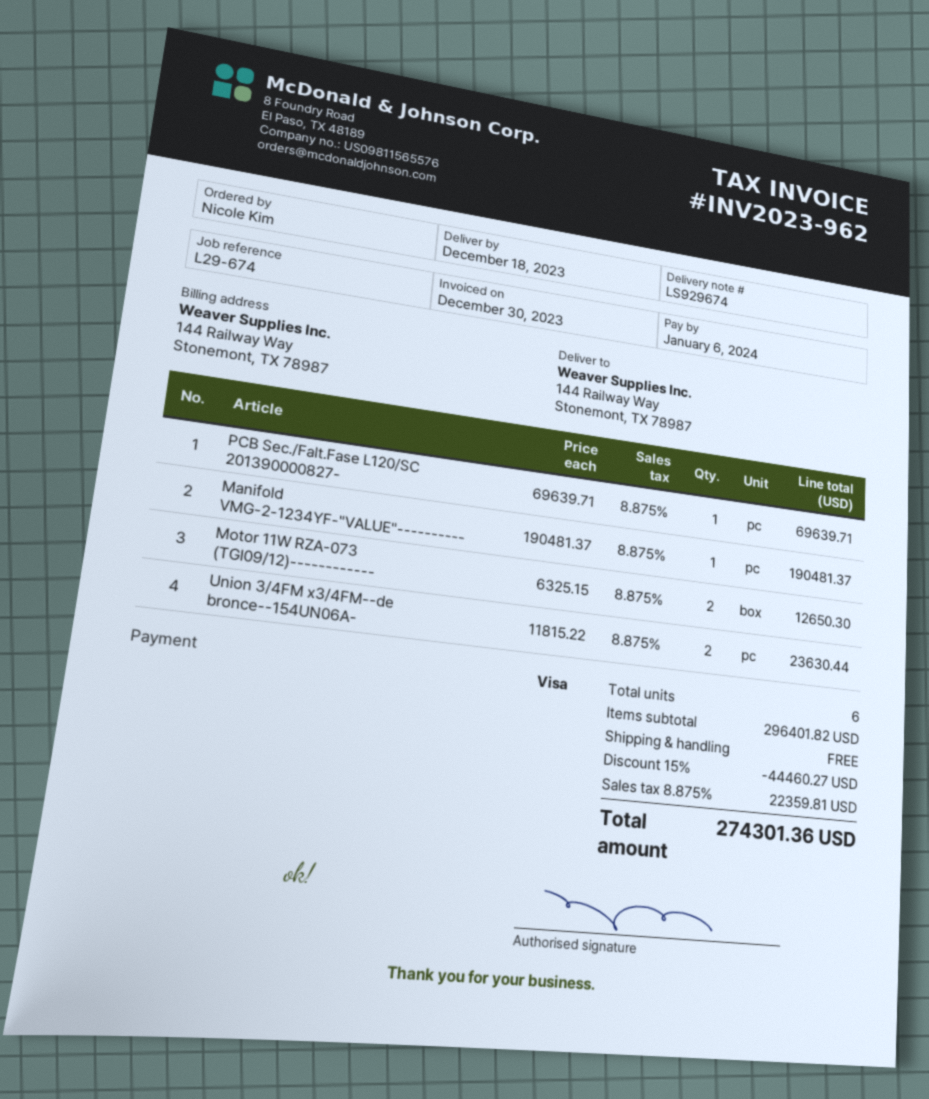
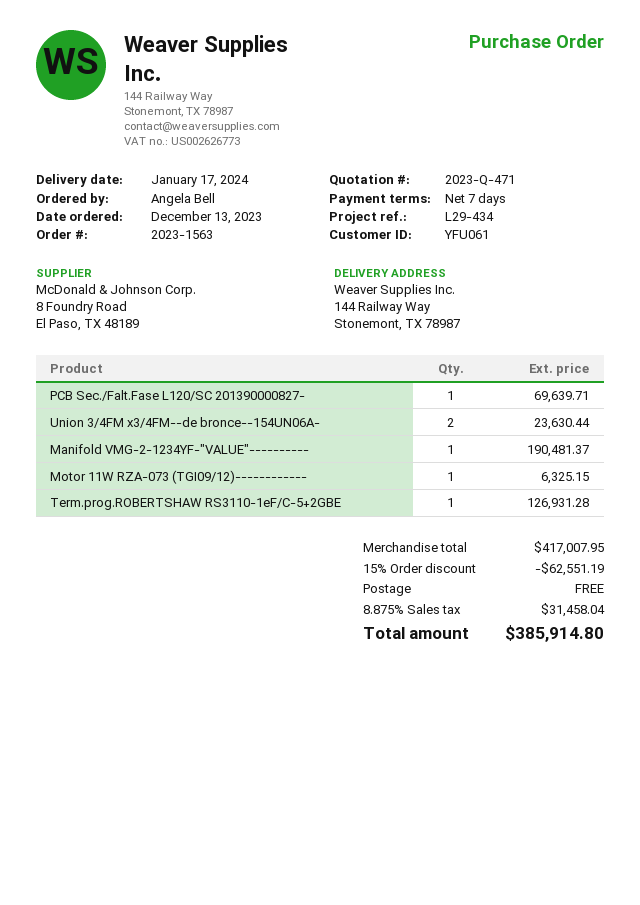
delivery date: 2023-12-18 -> 2024-01-17
reference: L29-674 -> L29-434
ordered by: Nicole Kim -> Angela Bell
Motor 11W RZA-073 (TGI09/12)------------: 2 for 12650.30 -> 1 for 6325.15
Term.prog.ROBERTSHAW RS3110-1eF/C-5+2GBE: none -> 1 for 126931.28
subtotal: 296401.82 -> 417007.95
discount: 15% = 44460.27 -> 15% = 62551.19
tax: 8.875% = 22359.81 -> 8.875% = 31458.04
total: 274301.36 -> 385914.80

